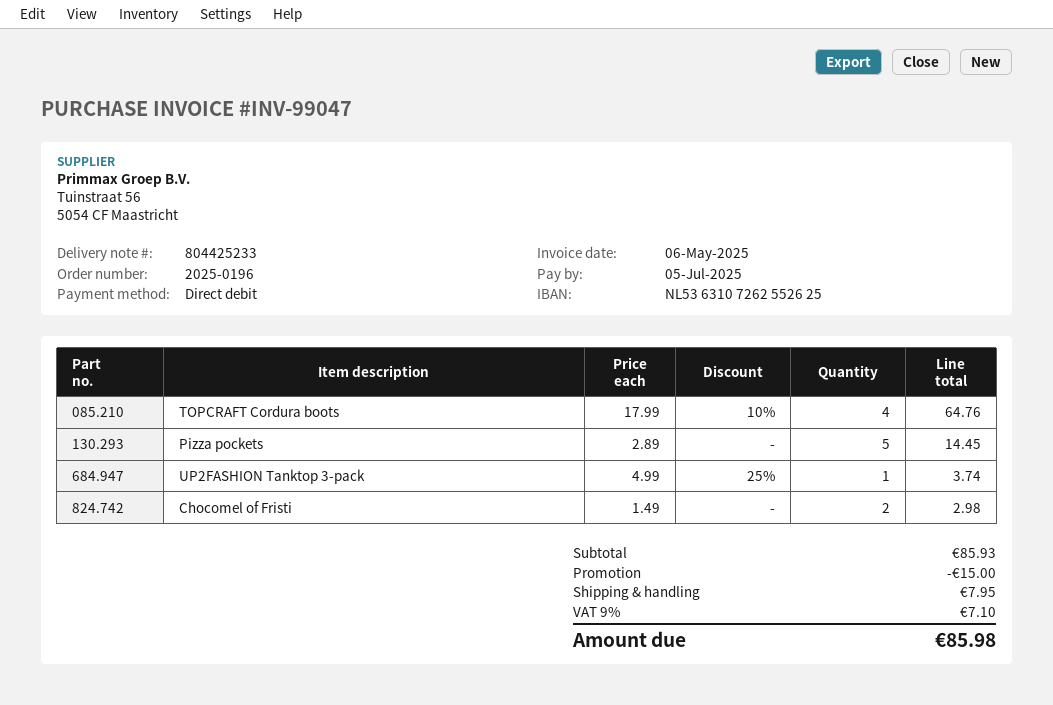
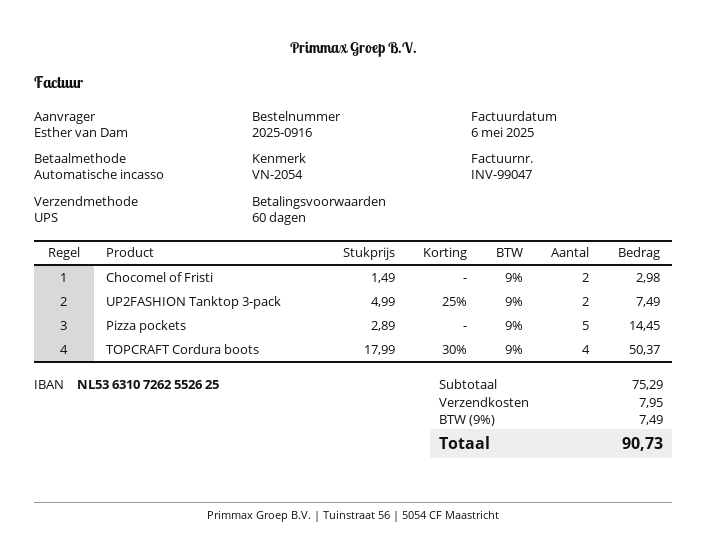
order number: 2025-0196 -> 2025-0916
TOPCRAFT Cordura boots: 4 x 17.99 - 10% = 64.76 -> 4 x 17.99 - 30% = 50.37
UP2FASHION Tanktop 3-pack: 1 x 4.99 - 25% = 3.74 -> 2 x 4.99 - 25% = 7.49
subtotal: 85.93 -> 75.29
discount: 15.00 -> none
tax: 9% = 7.10 -> 9% = 7.49
total: 85.98 -> 90.73

